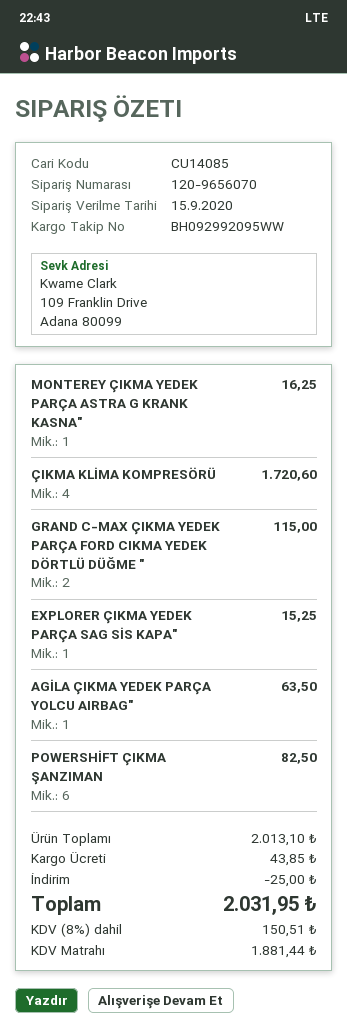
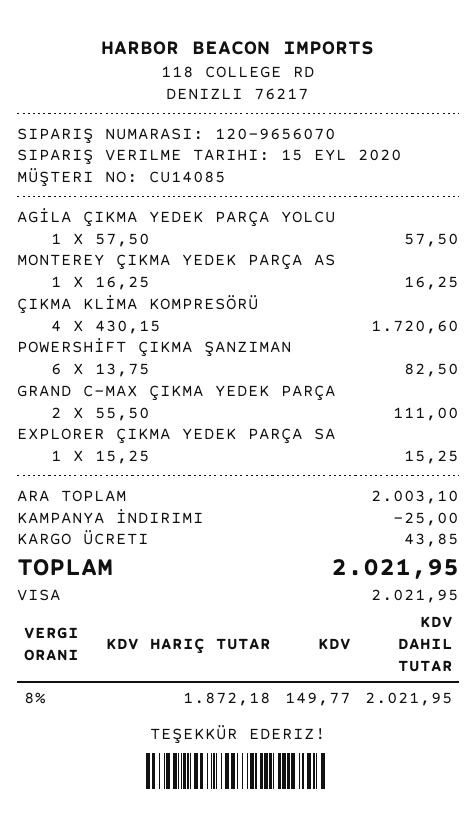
GRAND C-MAX ÇIKMA YEDEK PARÇA FORD CIKMA YEDEK DÖRTLÜ DÜĞME ": 2 for 115.00 -> 2 for 111.00
AGİLA ÇIKMA YEDEK PARÇA YOLCU AIRBAG": 1 for 63.50 -> 1 for 57.50
subtotal: 2013.10 -> 2003.10
net: 1881.44 -> 1872.18
tax: 8% = 150.51 -> 8% = 149.77
total: 2031.95 -> 2021.95

